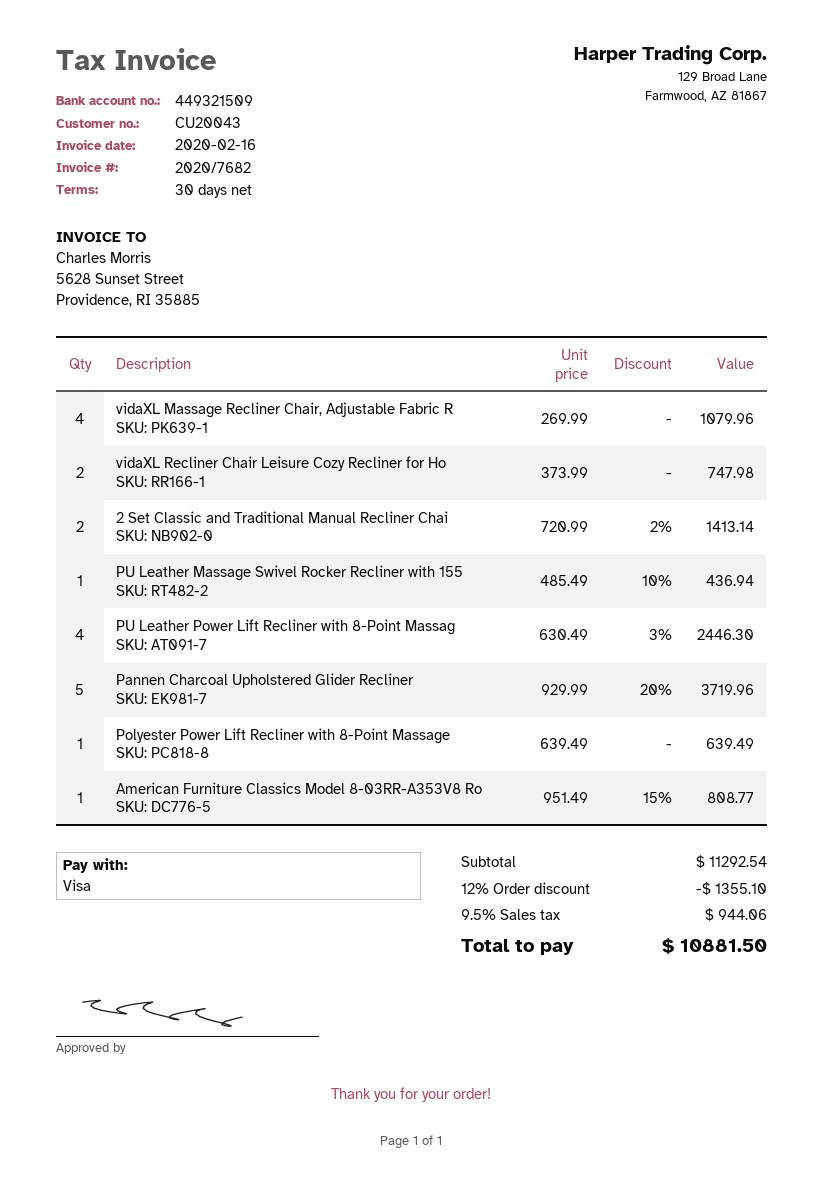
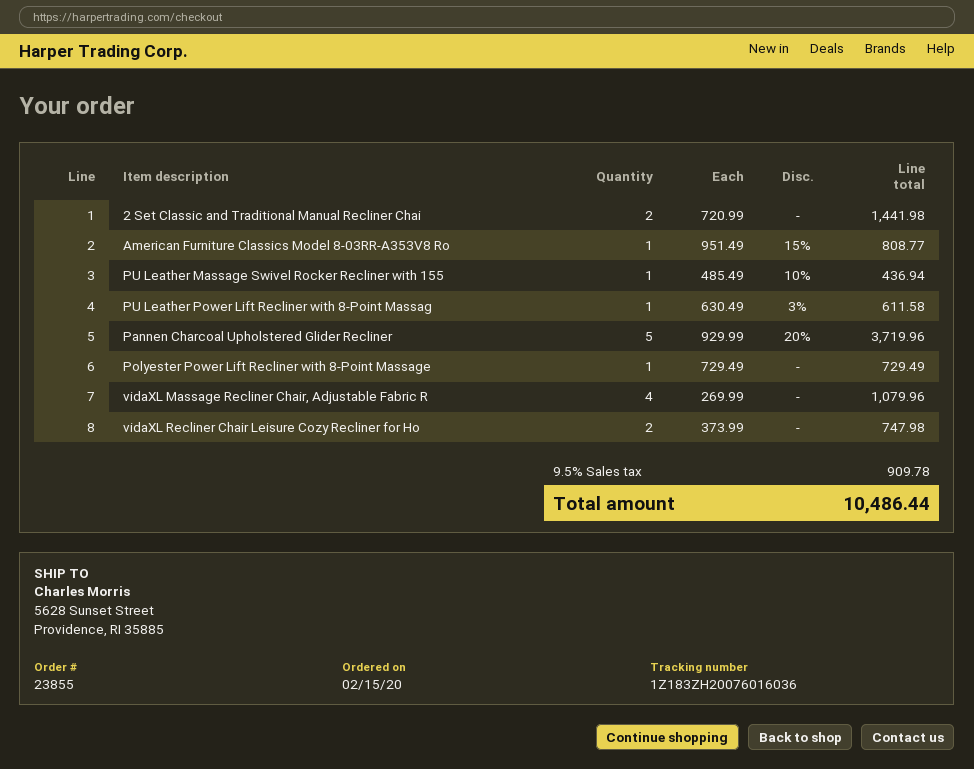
2 Set Classic and Traditional Manual Recliner Chai: 2 x 720.99 - 2% = 1413.14 -> 2 x 720.99 = 1441.98
PU Leather Power Lift Recliner with 8-Point Massag: 4 x 630.49 - 3% = 2446.30 -> 1 x 630.49 - 3% = 611.58
Polyester Power Lift Recliner with 8-Point Massage: 1 x 639.49 = 639.49 -> 1 x 729.49 = 729.49
discount: 12% = 1355.10 -> none
tax: 9.5% = 944.06 -> 9.5% = 909.78
total: 10881.50 -> 10486.44

